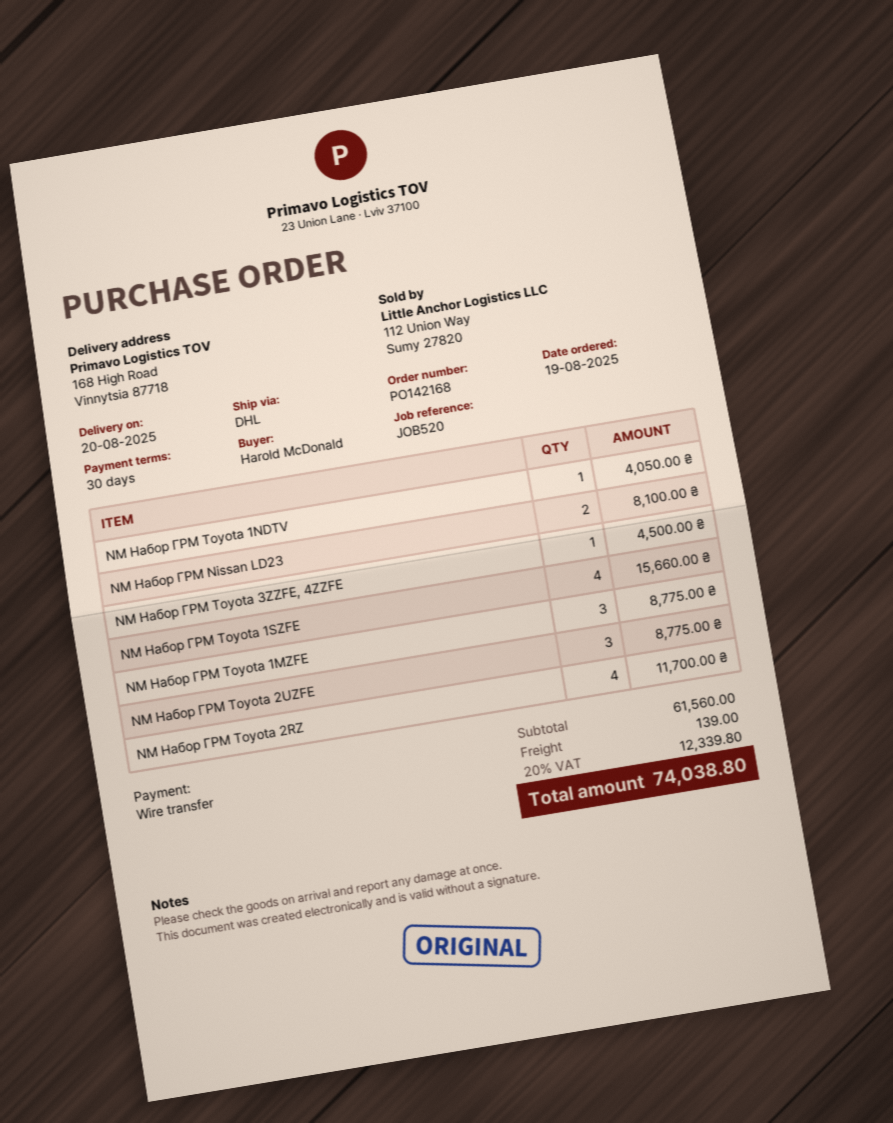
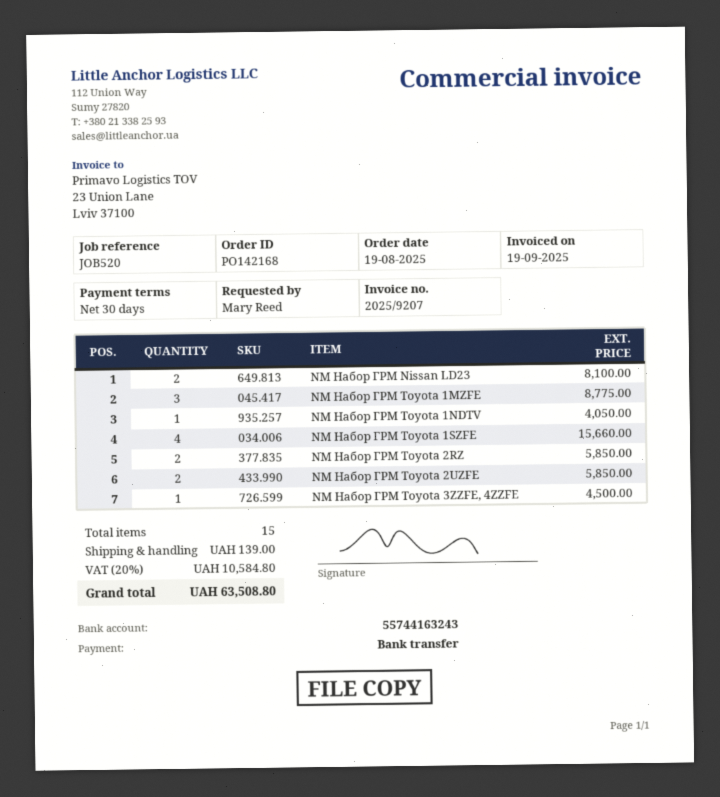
ordered by: Harold McDonald -> Mary Reed
NM Набор ГРМ Toyota 2UZFE: 3 for 8775.00 -> 2 for 5850.00
NM Набор ГРМ Toyota 2RZ: 4 for 11700.00 -> 2 for 5850.00
tax: 20% = 12339.80 -> 20% = 10584.80
total: 74038.80 -> 63508.80

